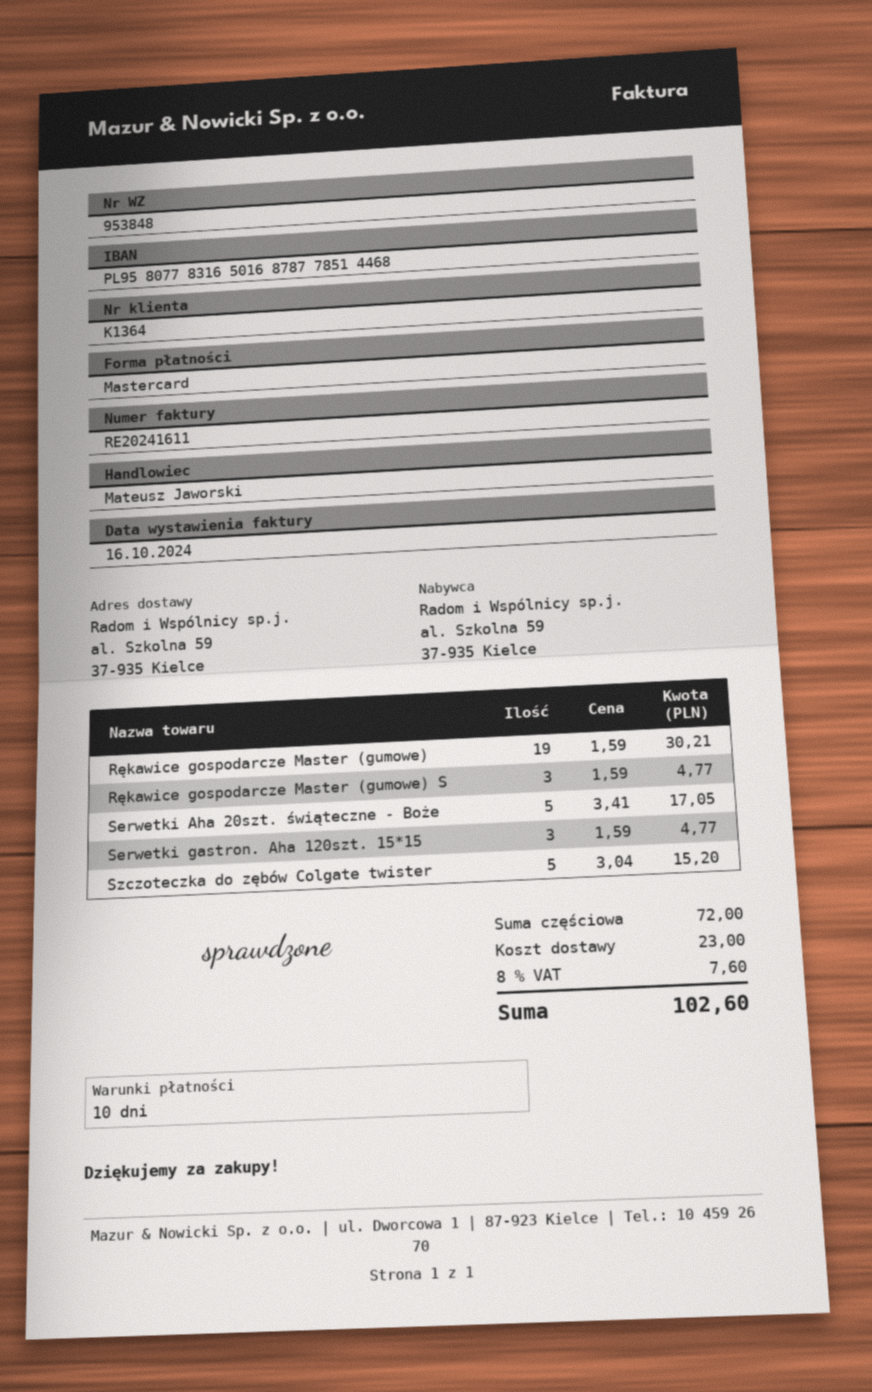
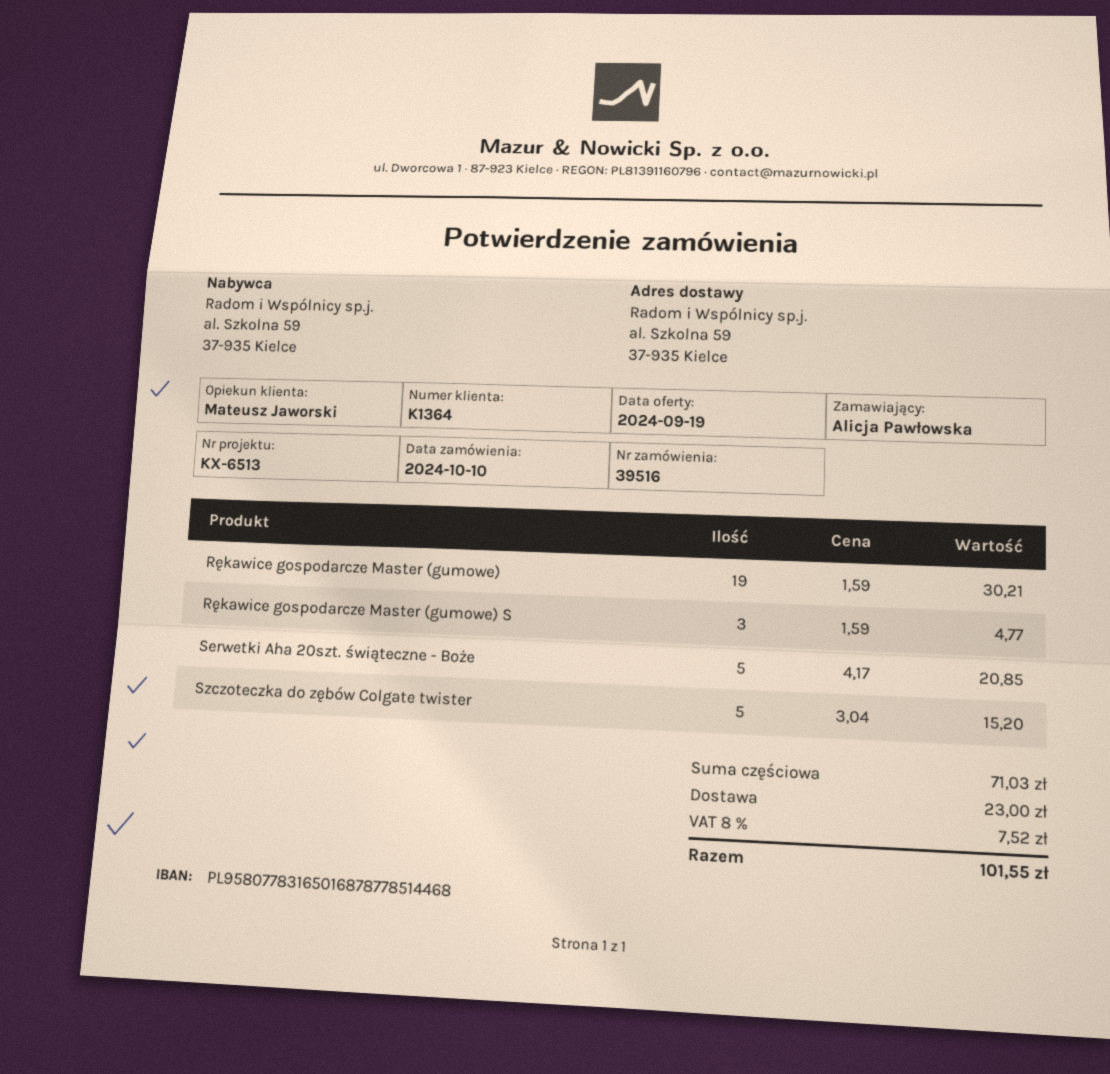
Serwetki Aha 20szt. świąteczne - Boże: 5 x 3.41 = 17.05 -> 5 x 4.17 = 20.85
Serwetki gastron. Aha 120szt. 15*15: 3 x 1.59 = 4.77 -> none
subtotal: 72.00 -> 71.03
tax: 8% = 7.60 -> 8% = 7.52
total: 102.60 -> 101.55

